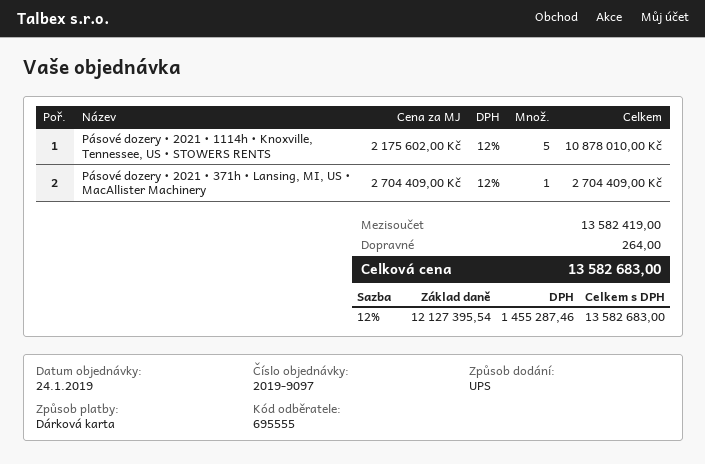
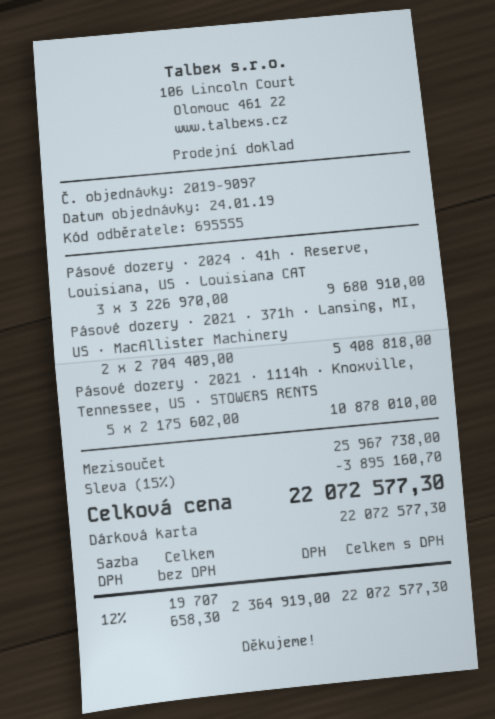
Pásové dozery • 2021 • 371h • Lansing, MI, US • MacAllister Machinery: 1 x 2704409.00 = 2704409.00 -> 2 x 2704409.00 = 5408818.00
Pásové dozery • 2024 • 41h • Reserve, Louisiana, US • Louisiana CAT: none -> 3 x 3226970.00 = 9680910.00
subtotal: 13582419.00 -> 25967738.00
discount: none -> 15% = 3895160.70
shipping: 264.00 -> none
net: 12127395.54 -> 19707658.30
tax: 12% = 1455287.46 -> 12% = 2364919.00
total: 13582683.00 -> 22072577.30

